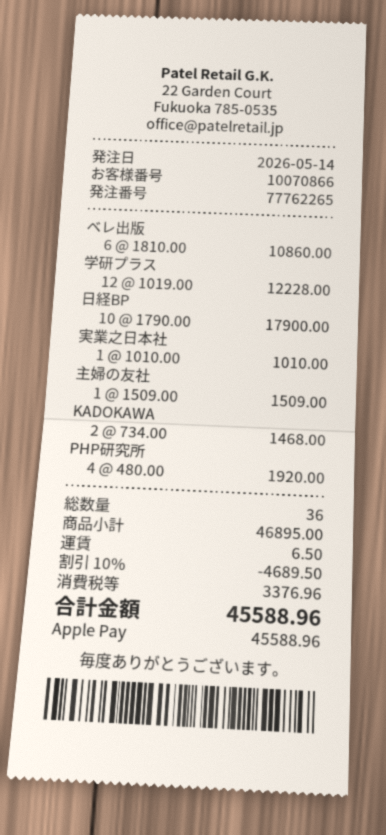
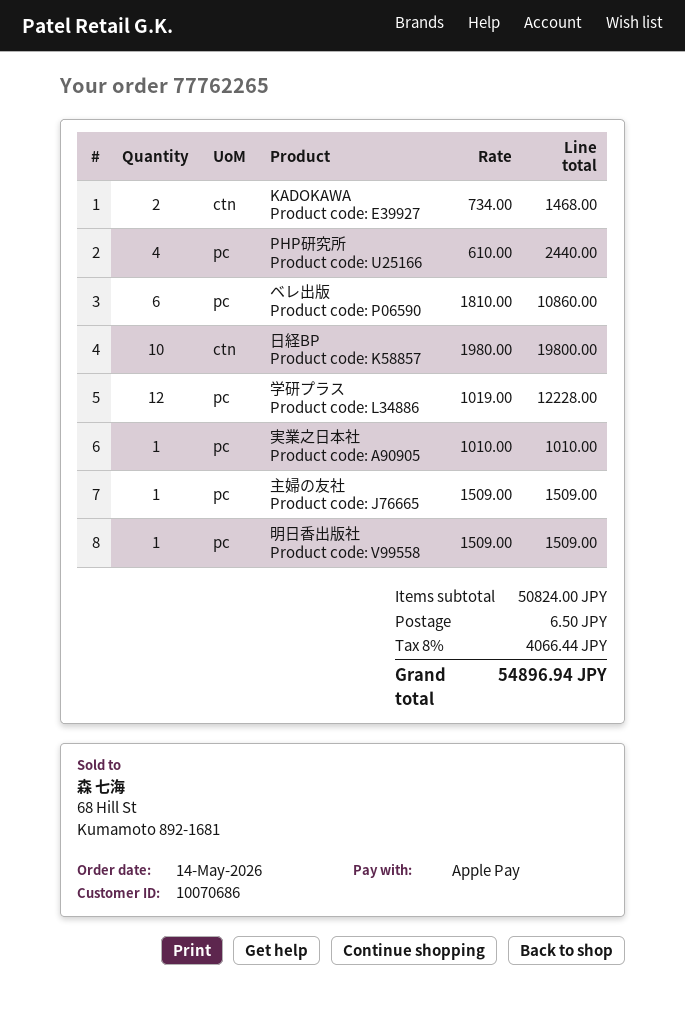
customer number: 10070866 -> 10070686
日経BP: 10 x 1790.00 = 17900.00 -> 10 x 1980.00 = 19800.00
PHP研究所: 4 x 480.00 = 1920.00 -> 4 x 610.00 = 2440.00
明日香出版社: none -> 1 x 1509.00 = 1509.00
subtotal: 46895.00 -> 50824.00
discount: 10% = 4689.50 -> none
tax: 3376.96 -> 4066.44
total: 45588.96 -> 54896.94

